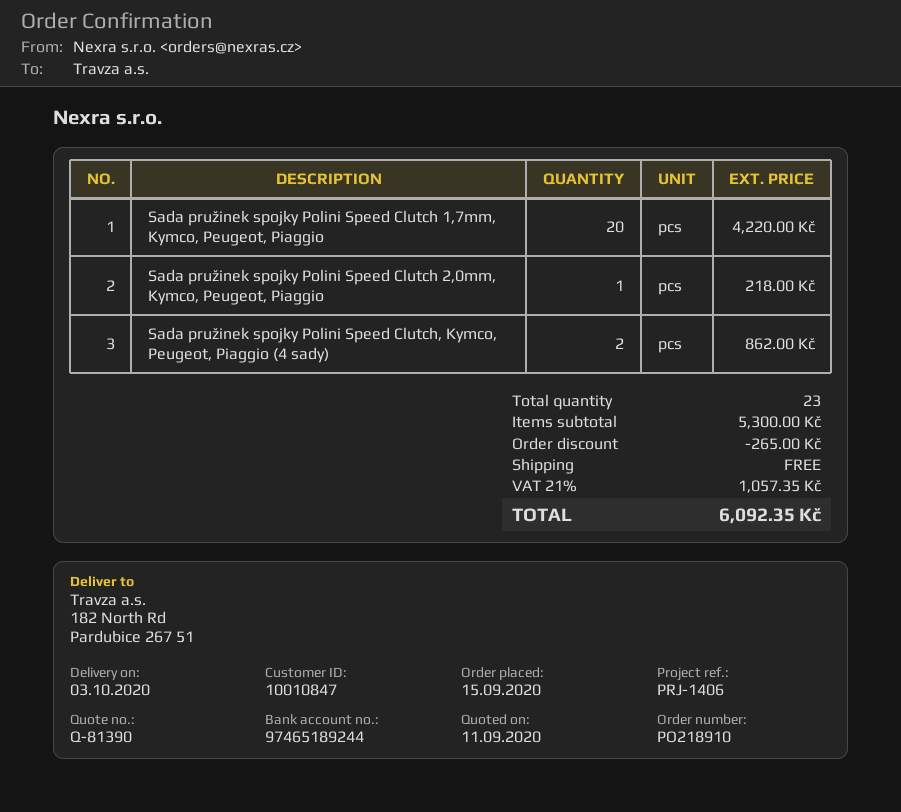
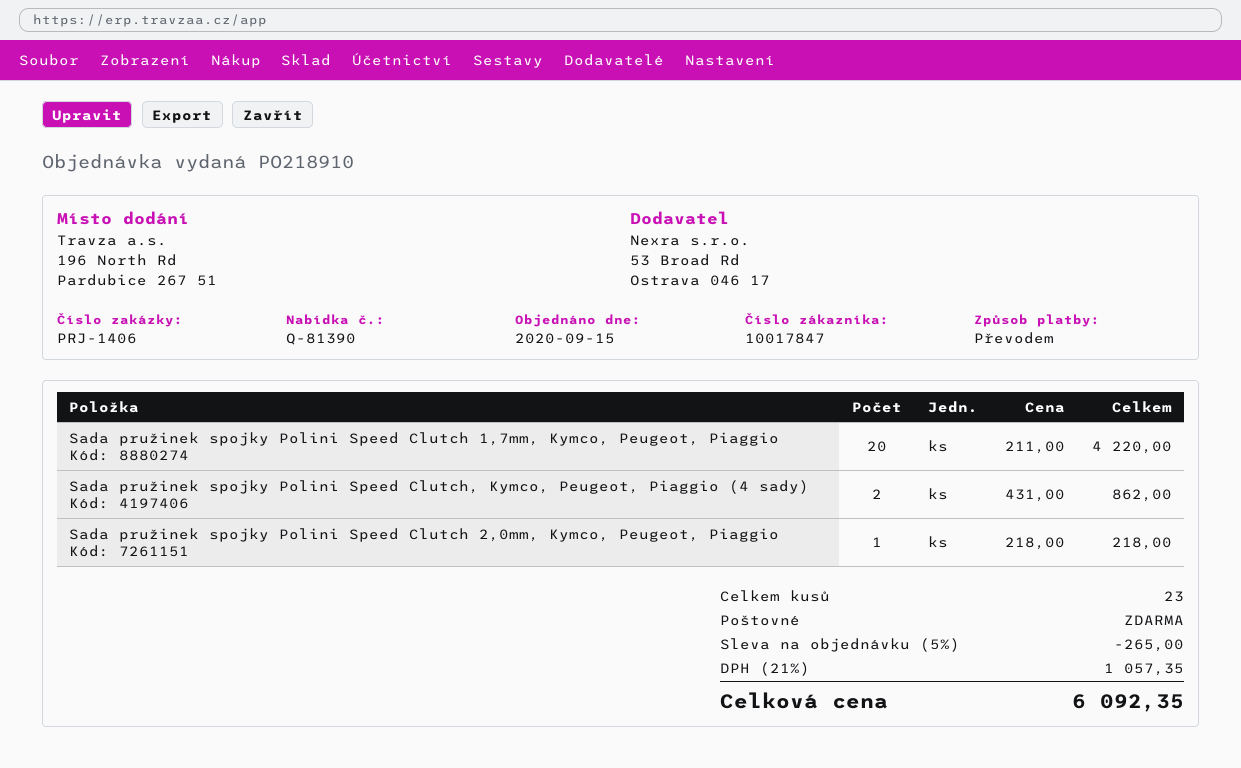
customer number: 10010847 -> 10017847
ship to: 182 North Rd, Pardubice 267 51 -> 196 North Rd, Pardubice 267 51

